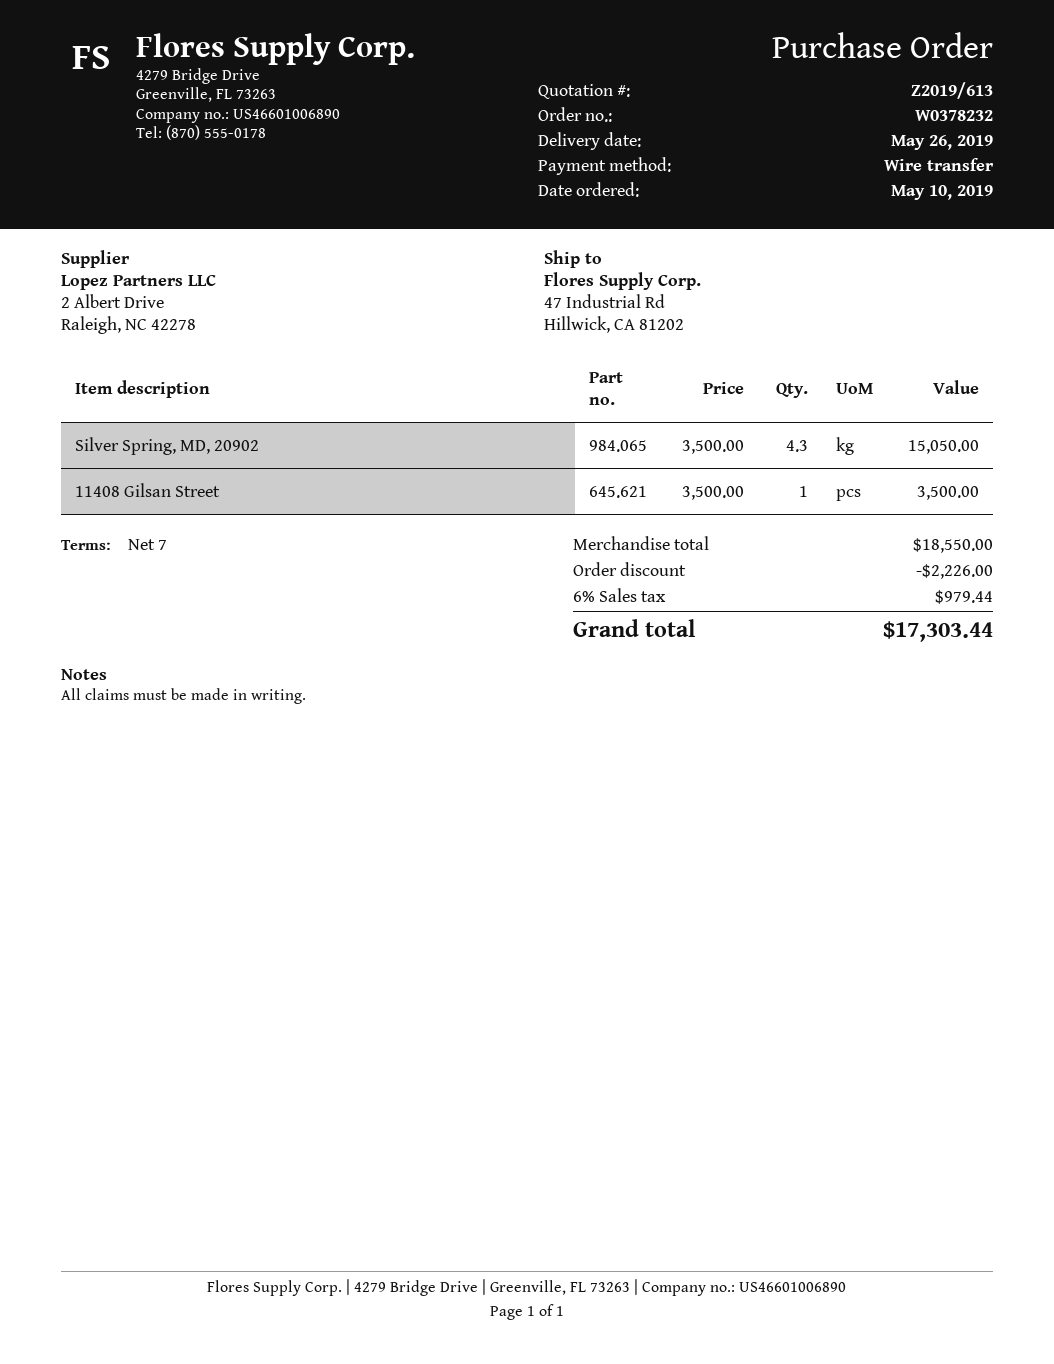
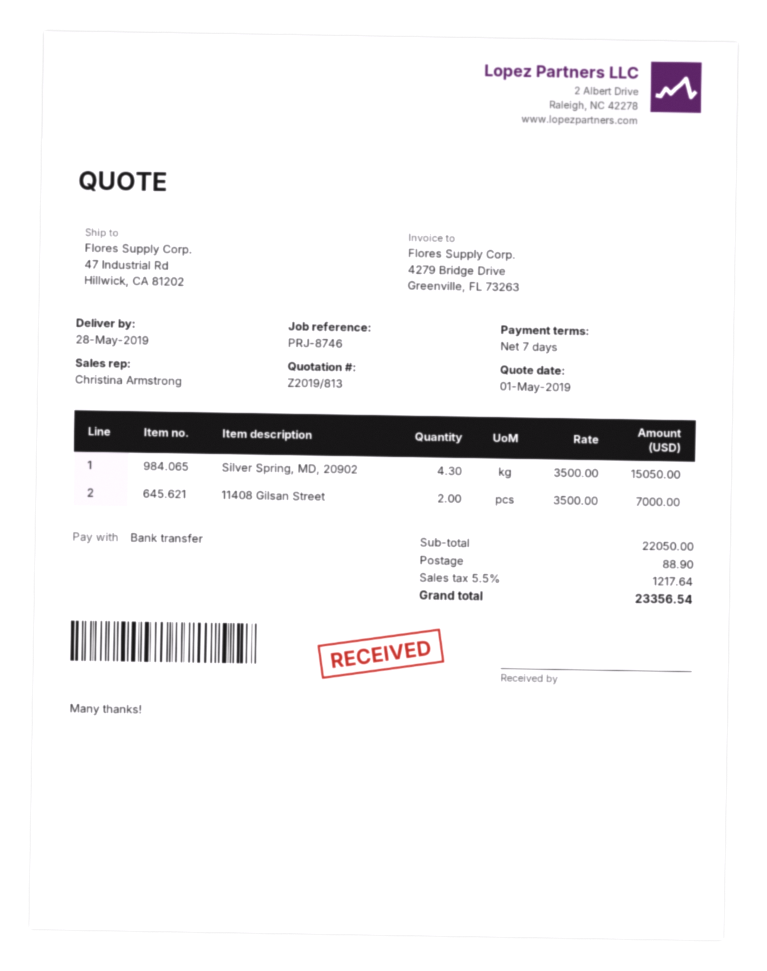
quote number: Z2019/613 -> Z2019/813
delivery date: 2019-05-26 -> 2019-05-28
11408 Gilsan Street: 1 x 3500.00 = 3500.00 -> 2 x 3500.00 = 7000.00
subtotal: 18550.00 -> 22050.00
discount: 2226.00 -> none
shipping: none -> 88.90
tax: 6% = 979.44 -> 5.5% = 1217.64
total: 17303.44 -> 23356.54

